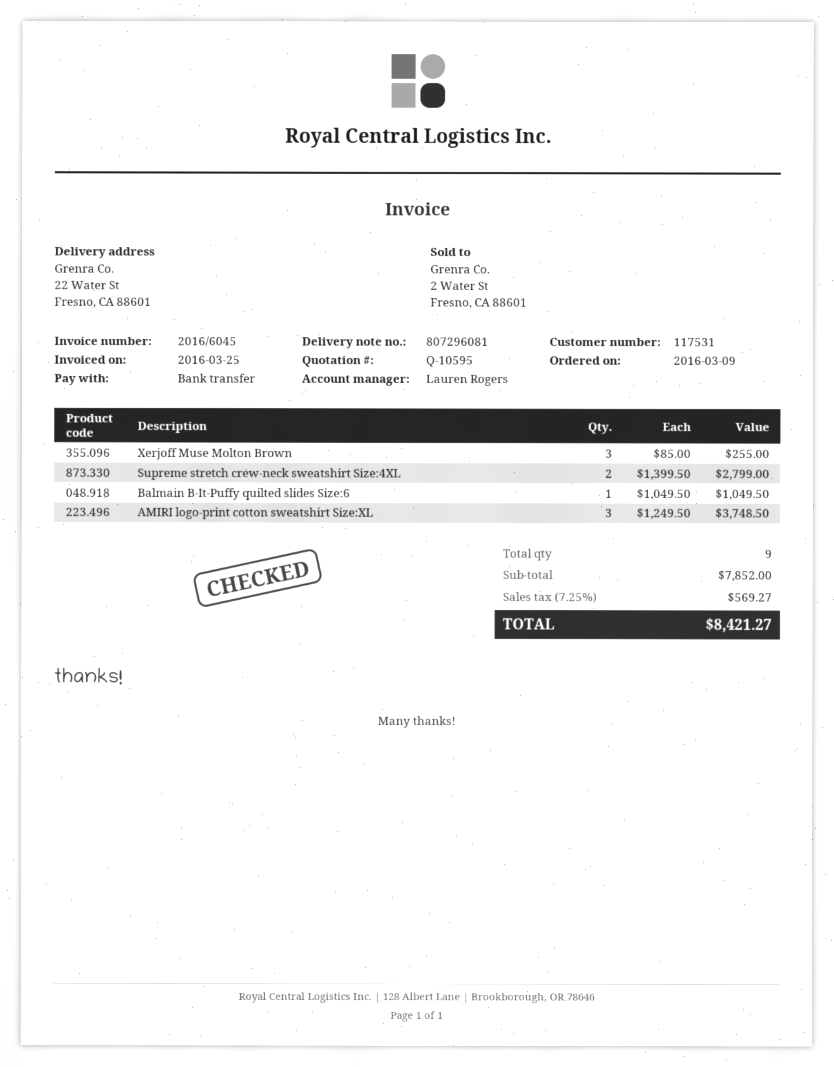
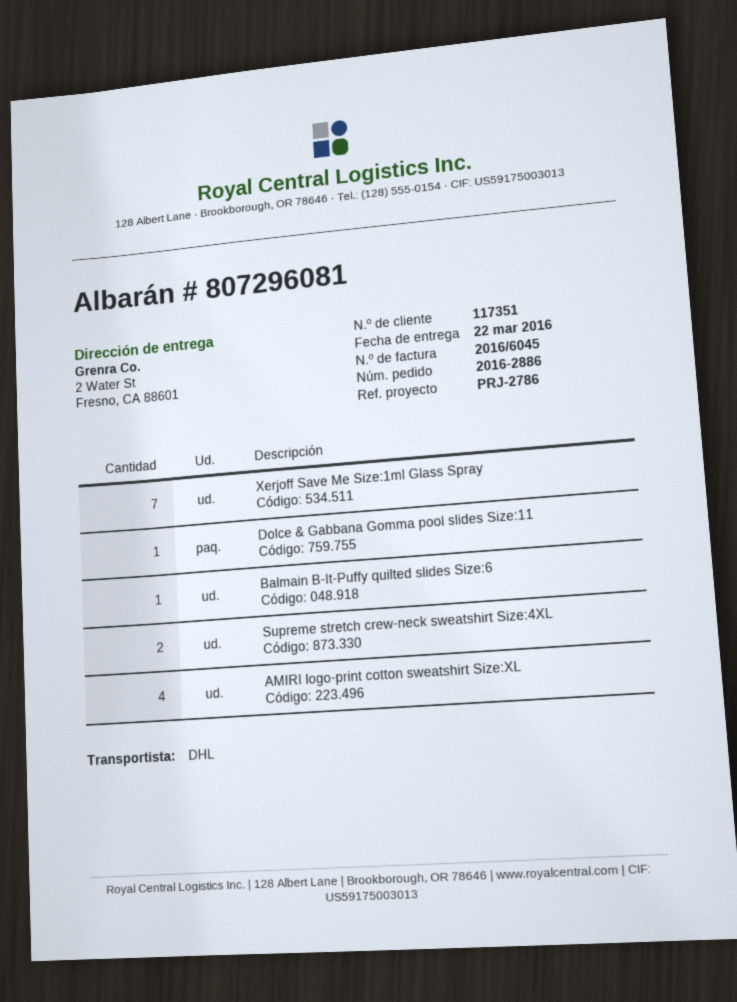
customer number: 117531 -> 117351
ship to: 22 Water St, Fresno, CA 88601 -> 2 Water St, Fresno, CA 88601
Xerjoff Muse Molton Brown: 3 -> none
AMIRI logo-print cotton sweatshirt Size:XL: 3 -> 4
Xerjoff Save Me Size:1ml Glass Spray: none -> 7
Dolce & Gabbana Gomma pool slides Size:11: none -> 1

